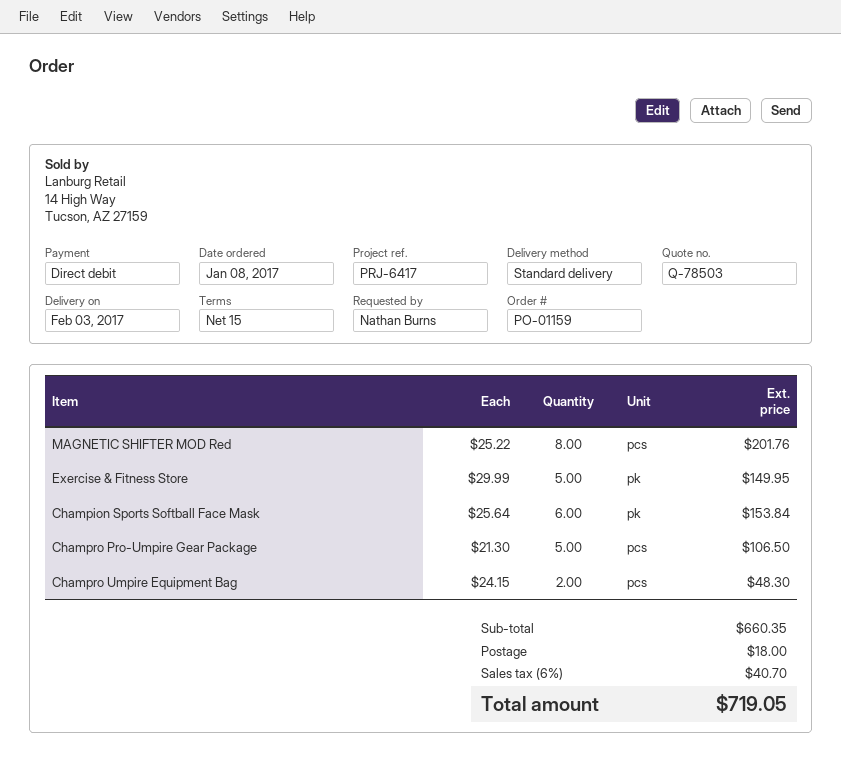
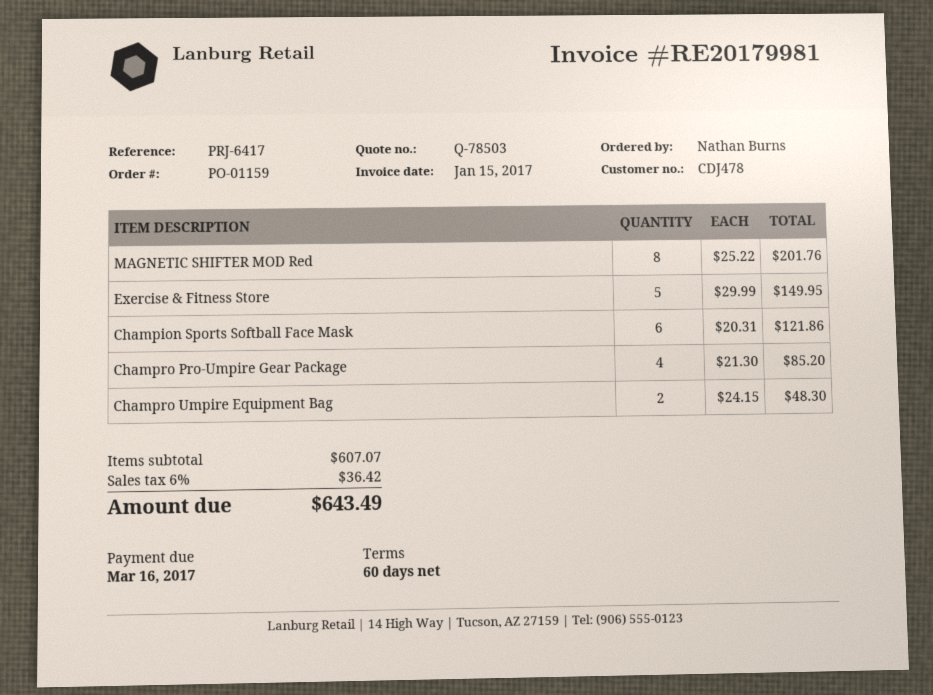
payment terms: 15 days -> 60 days
Champion Sports Softball Face Mask: 6 x 25.64 = 153.84 -> 6 x 20.31 = 121.86
Champro Pro-Umpire Gear Package: 5 x 21.30 = 106.50 -> 4 x 21.30 = 85.20
subtotal: 660.35 -> 607.07
shipping: 18.00 -> none
tax: 6% = 40.70 -> 6% = 36.42
total: 719.05 -> 643.49

